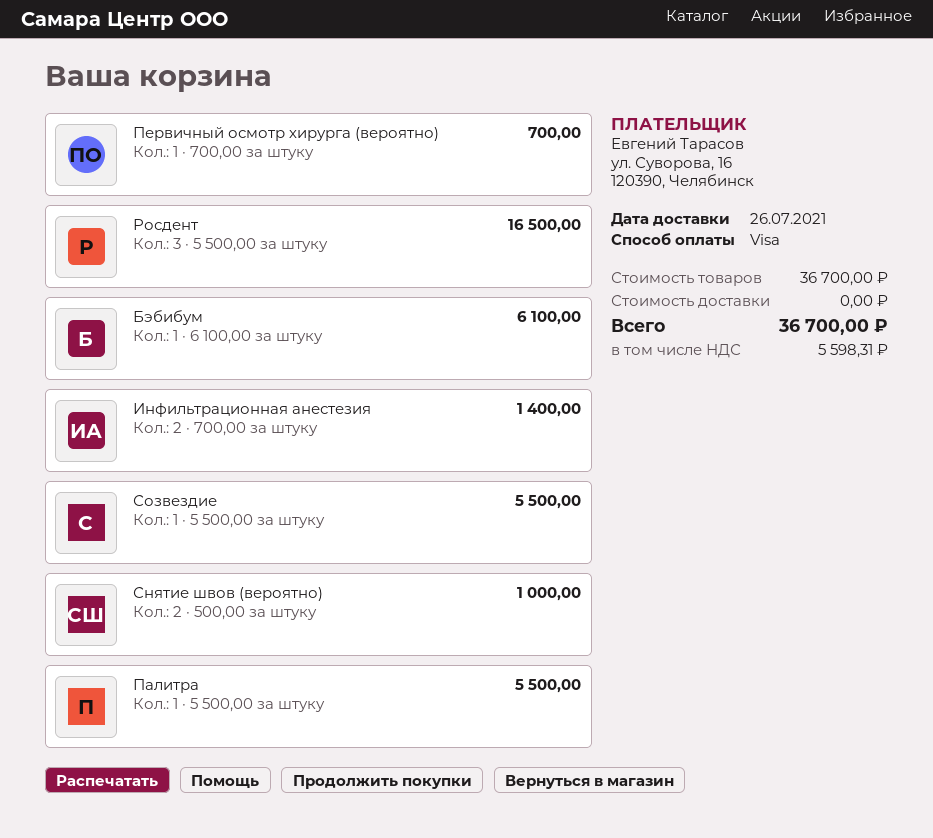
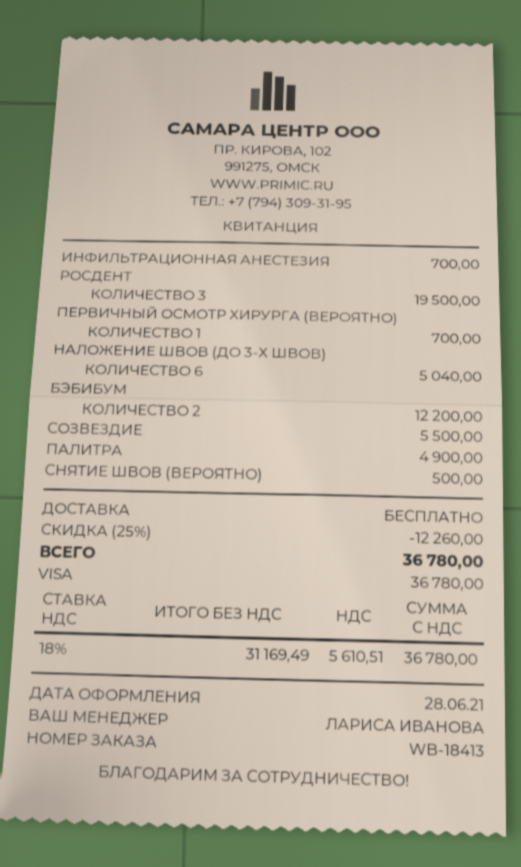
Росдент: 3 for 16500.00 -> 3 for 19500.00
Бэбибум: 1 for 6100.00 -> 2 for 12200.00
Инфильтрационная анестезия: 2 for 1400.00 -> 1 for 700.00
Снятие швов (вероятно): 2 for 1000.00 -> 1 for 500.00
Палитра: 1 for 5500.00 -> 1 for 4900.00
НАЛОЖЕНИЕ ШВОВ (ДО 3-Х ШВОВ): none -> 6 for 5040.00
discount: none -> 25% = 12260.00
tax: 5598.31 -> 5610.51
total: 36700.00 -> 36780.00

